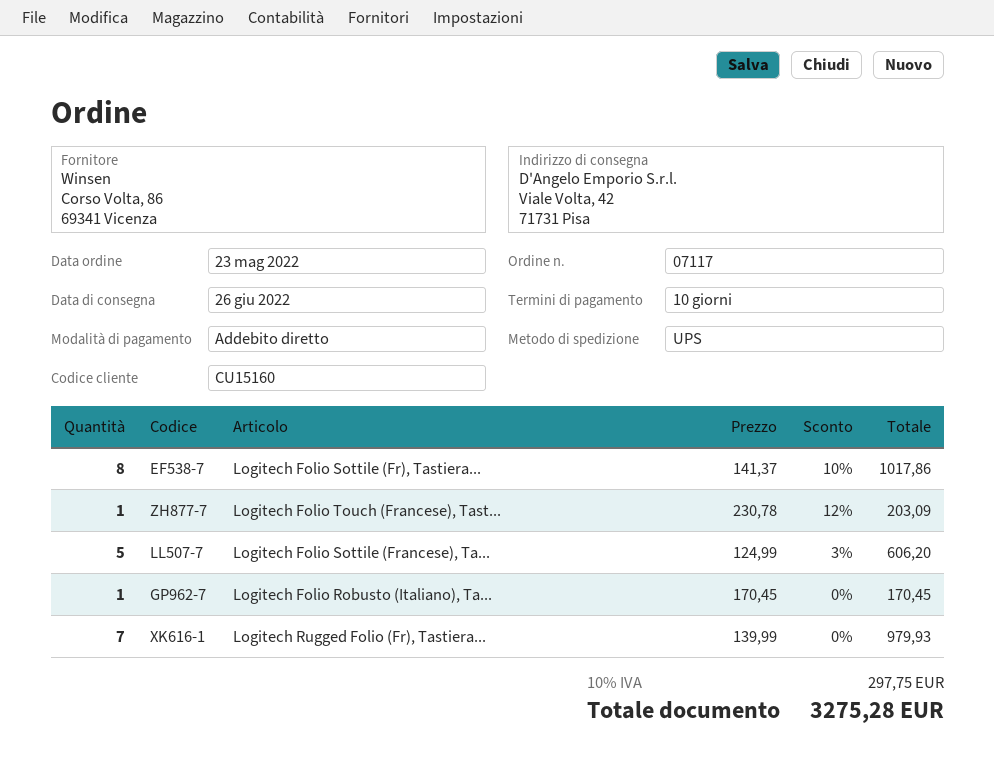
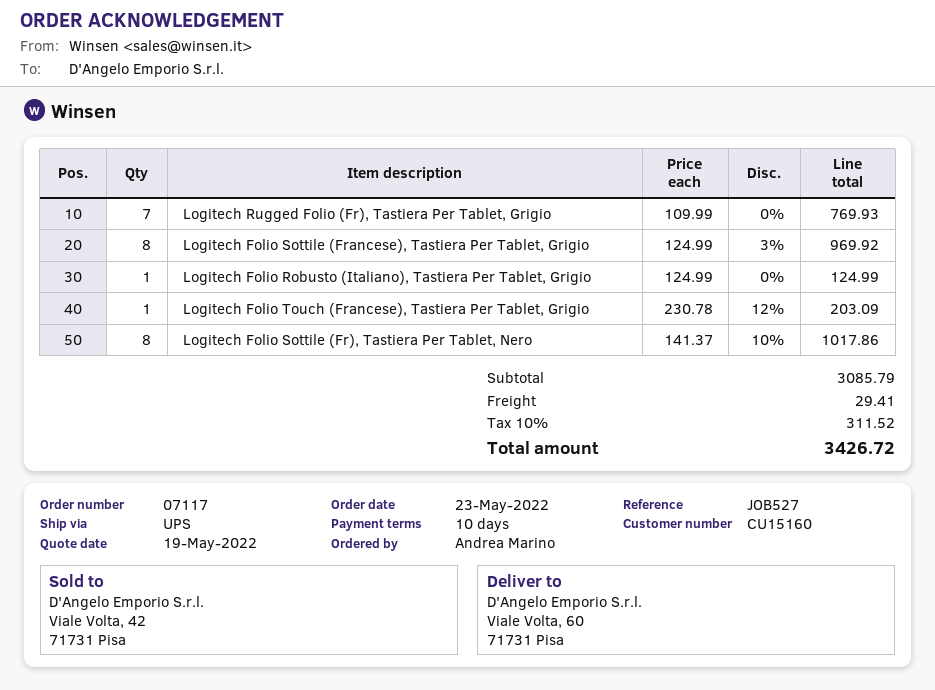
ship to: Viale Volta, 42, 71731 Pisa -> Viale Volta, 60, 71731 Pisa
Logitech Folio Sottile (Francese), Ta...: 5 x 124.99 - 3% = 606.20 -> 8 x 124.99 - 3% = 969.92
Logitech Folio Robusto (Italiano), Ta...: 1 x 170.45 = 170.45 -> 1 x 124.99 = 124.99
Logitech Rugged Folio (Fr), Tastiera...: 7 x 139.99 = 979.93 -> 7 x 109.99 = 769.93
shipping: none -> 29.41
tax: 10% = 297.75 -> 10% = 311.52
total: 3275.28 -> 3426.72

